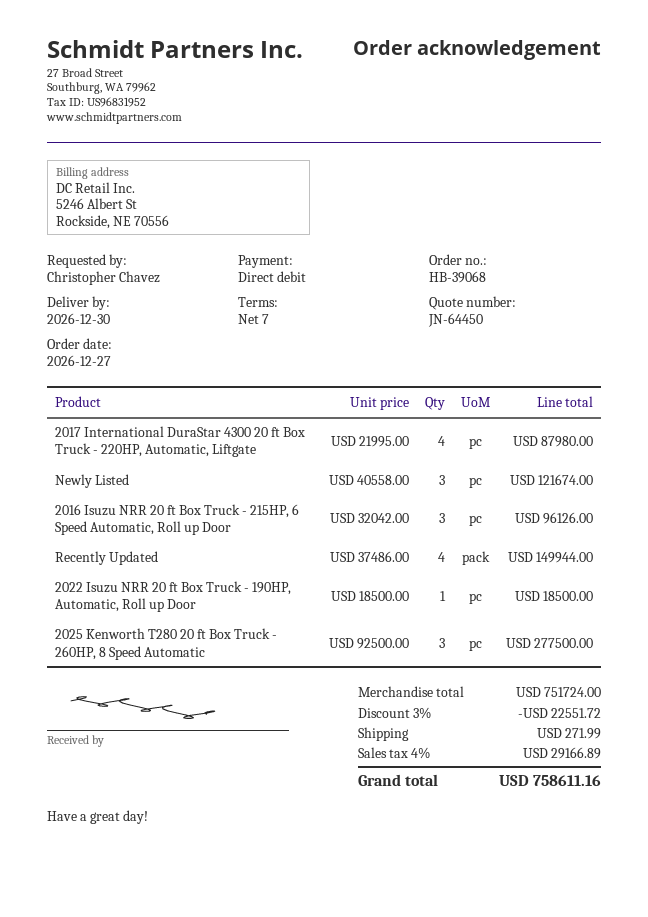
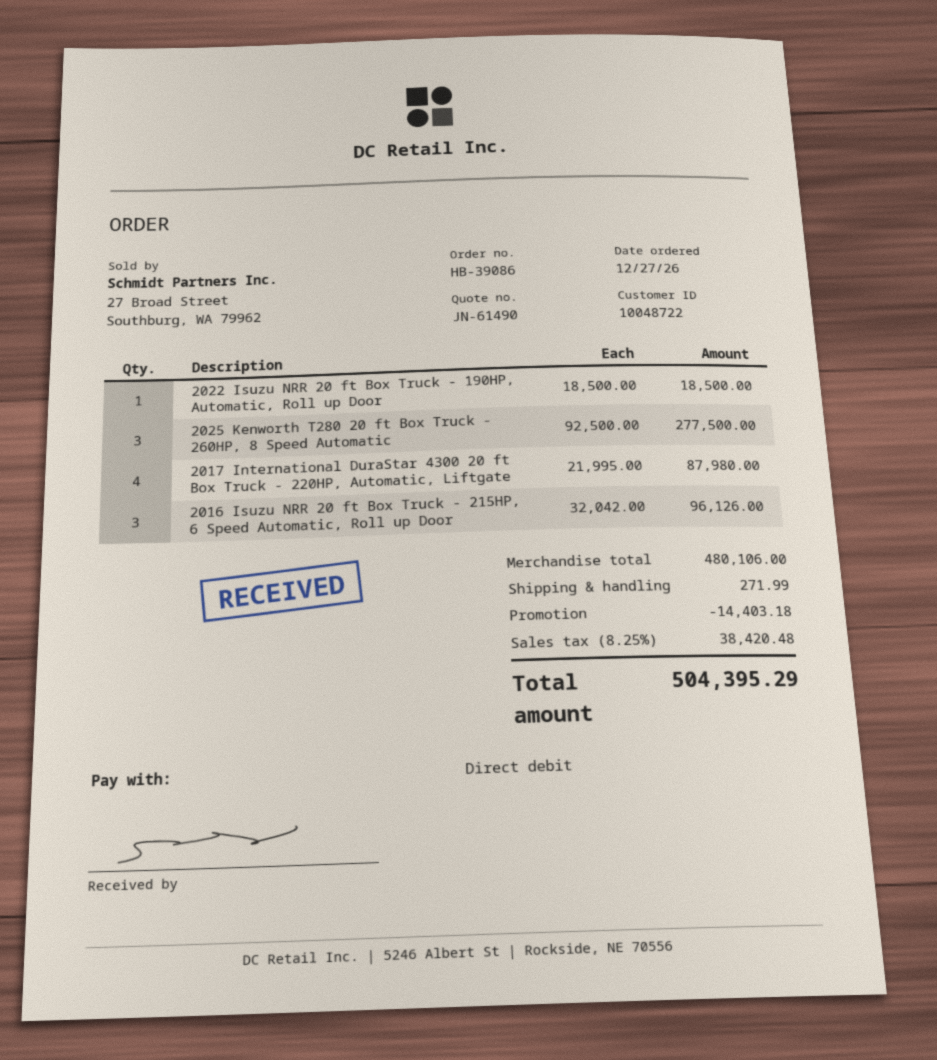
quote number: JN-64450 -> JN-61490
order number: HB-39068 -> HB-39086
Newly Listed: 3 x 40558.00 = 121674.00 -> none
Recently Updated: 4 x 37486.00 = 149944.00 -> none
subtotal: 751724.00 -> 480106.00
discount: 22551.72 -> 14403.18
tax: 4% = 29166.89 -> 8.25% = 38420.48
total: 758611.16 -> 504395.29

